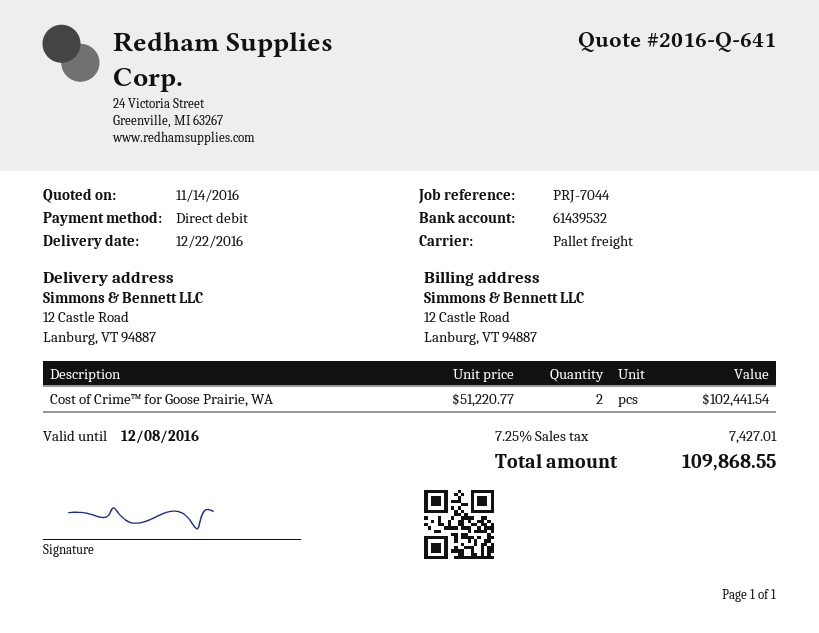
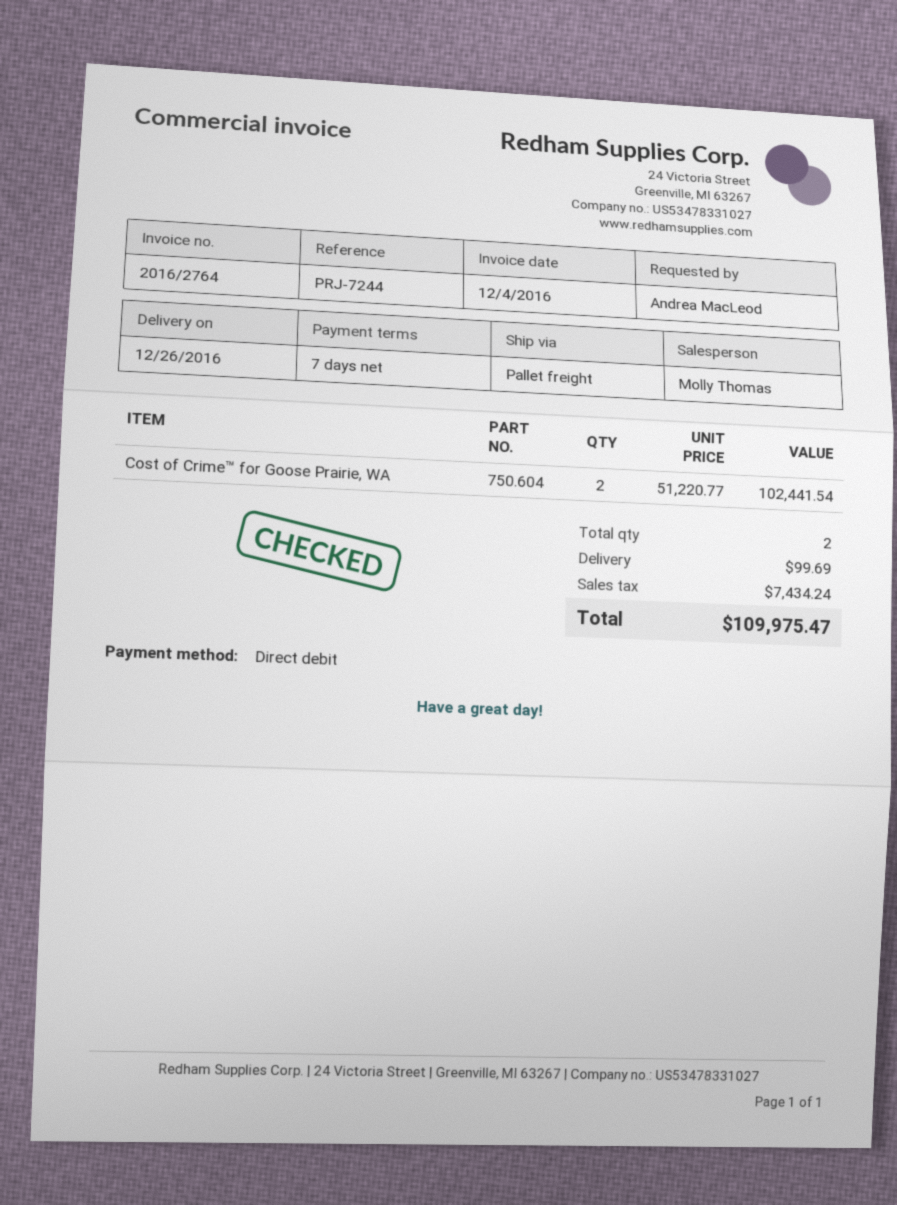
delivery date: 2016-12-22 -> 2016-12-26
reference: PRJ-7044 -> PRJ-7244
shipping: none -> 99.69
tax: 7427.01 -> 7434.24
total: 109868.55 -> 109975.47

